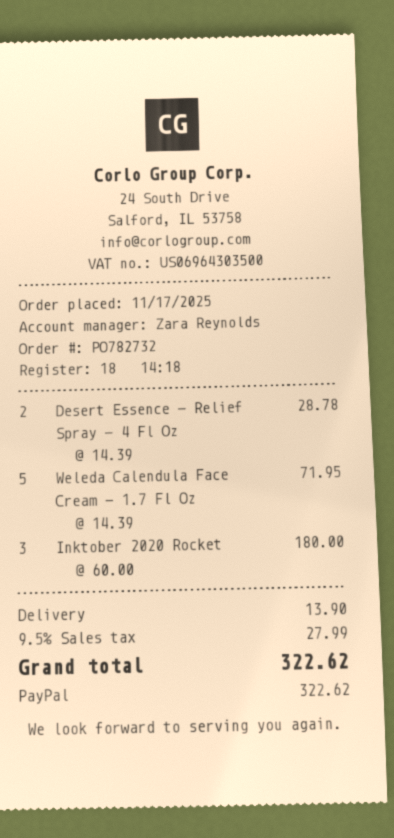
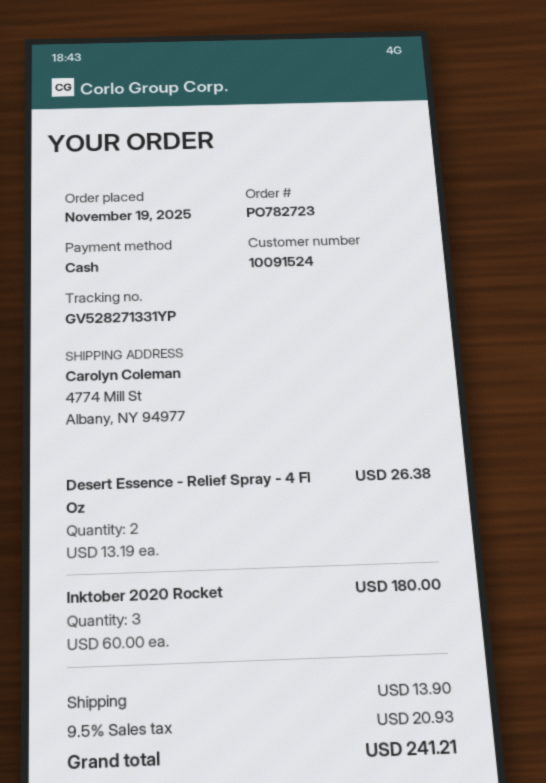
order number: PO782732 -> PO782723
order date: 2025-11-17 -> 2025-11-19
payment method: PayPal -> cash
Desert Essence - Relief Spray - 4 Fl Oz: 2 x 14.39 = 28.78 -> 2 x 13.19 = 26.38
Weleda Calendula Face Cream - 1.7 Fl Oz: 5 x 14.39 = 71.95 -> none
tax: 9.5% = 27.99 -> 9.5% = 20.93
total: 322.62 -> 241.21

